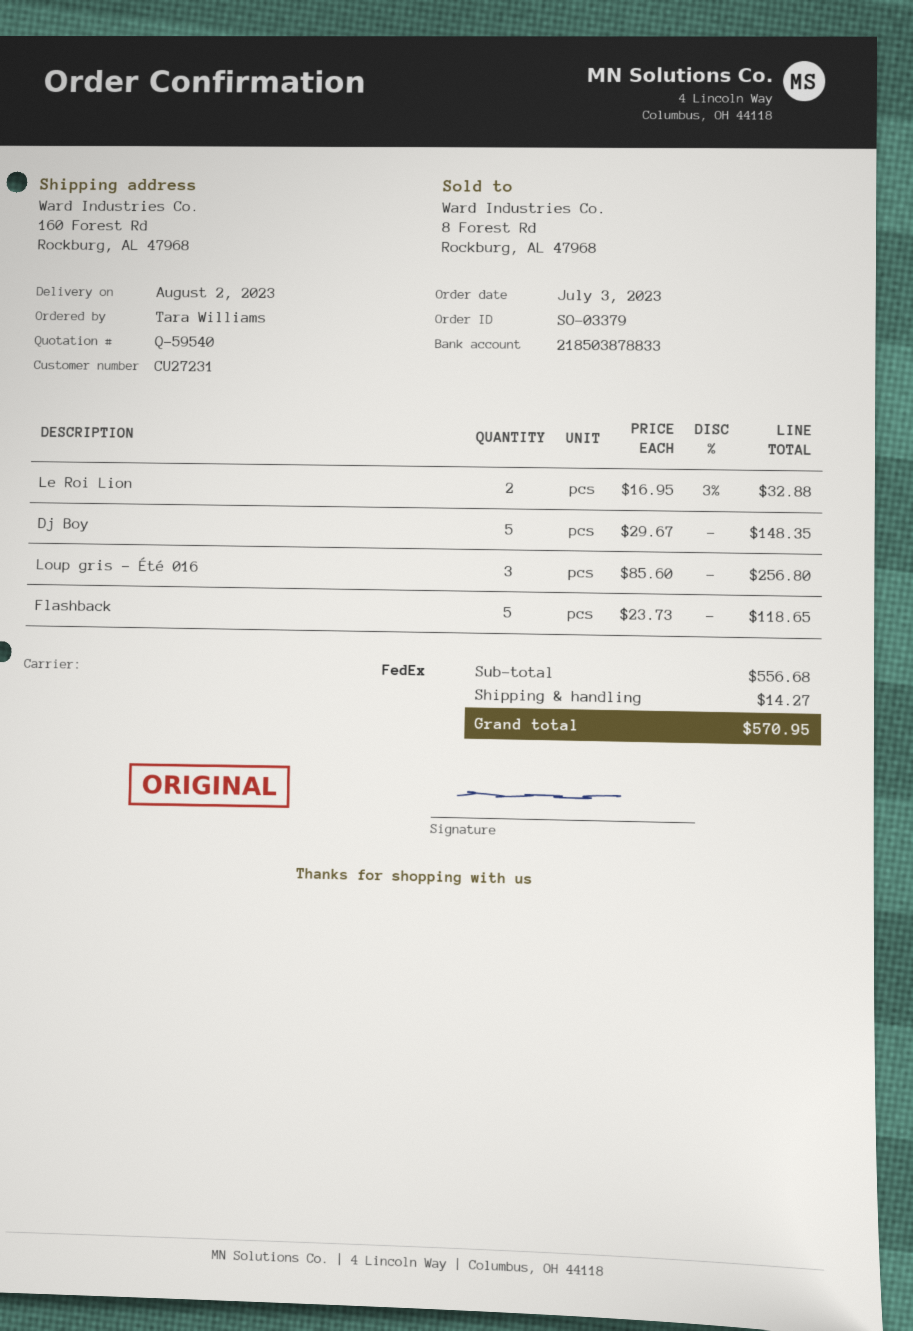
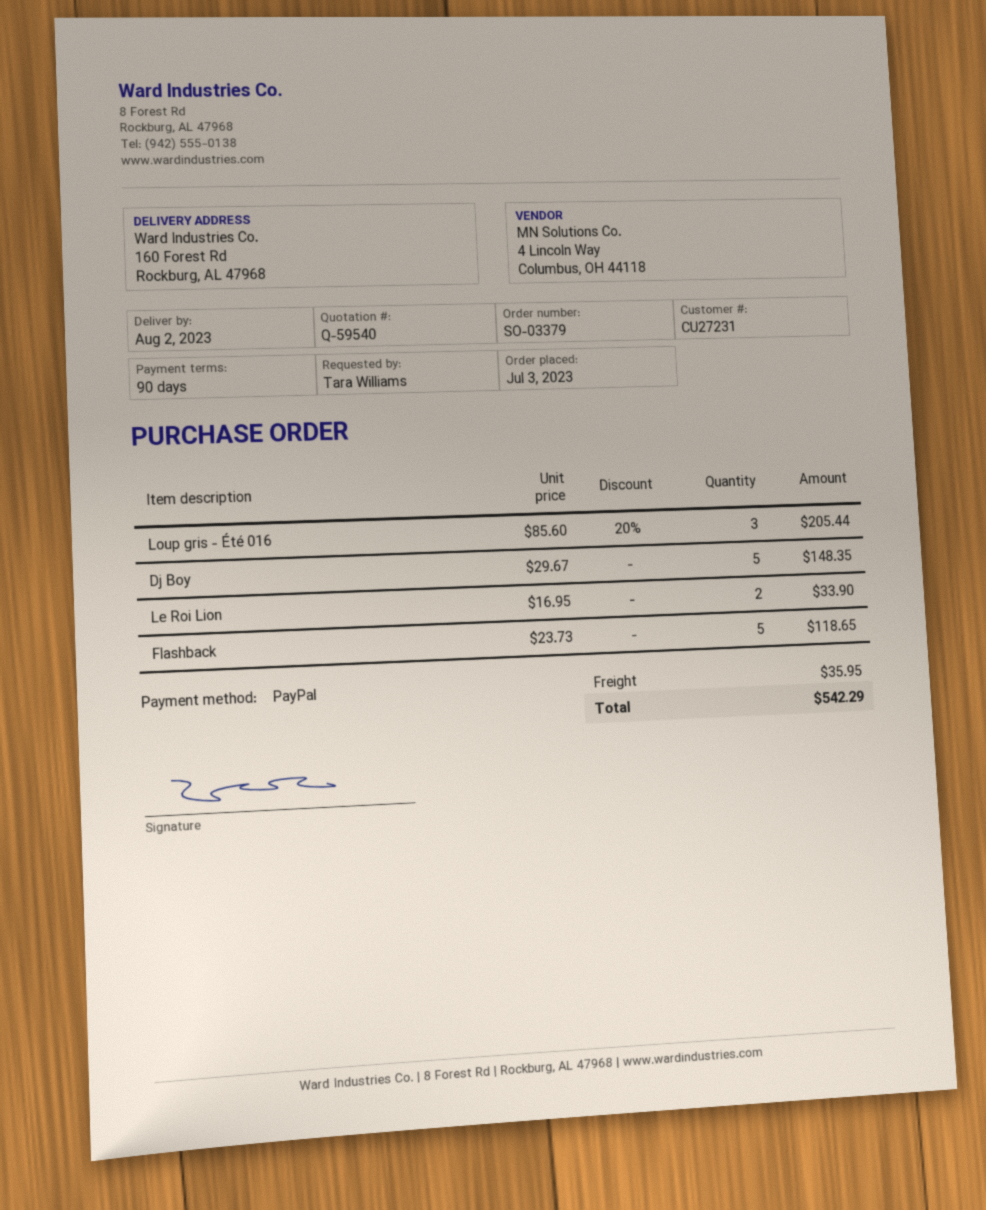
Le Roi Lion: 2 x 16.95 - 3% = 32.88 -> 2 x 16.95 = 33.90
Loup gris - Été 016: 3 x 85.60 = 256.80 -> 3 x 85.60 - 20% = 205.44
shipping: 14.27 -> 35.95
total: 570.95 -> 542.29

